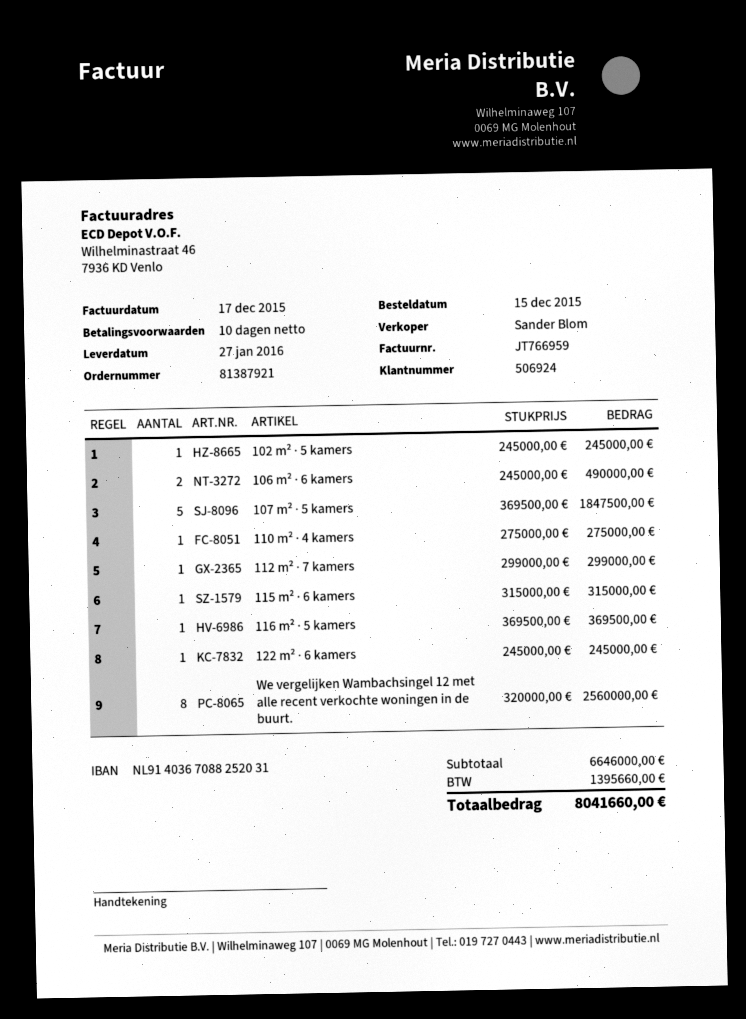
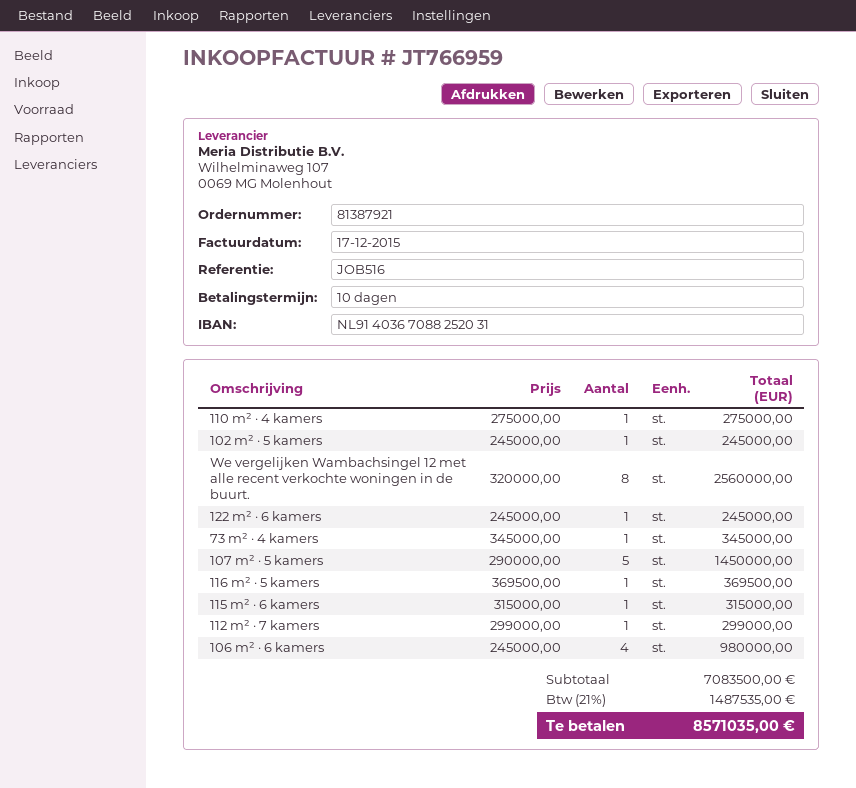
106 m² · 6 kamers: 2 x 245000.00 = 490000.00 -> 4 x 245000.00 = 980000.00
107 m² · 5 kamers: 5 x 369500.00 = 1847500.00 -> 5 x 290000.00 = 1450000.00
73 m² · 4 kamers: none -> 1 x 345000.00 = 345000.00
subtotal: 6646000.00 -> 7083500.00
tax: 1395660.00 -> 1487535.00
total: 8041660.00 -> 8571035.00

